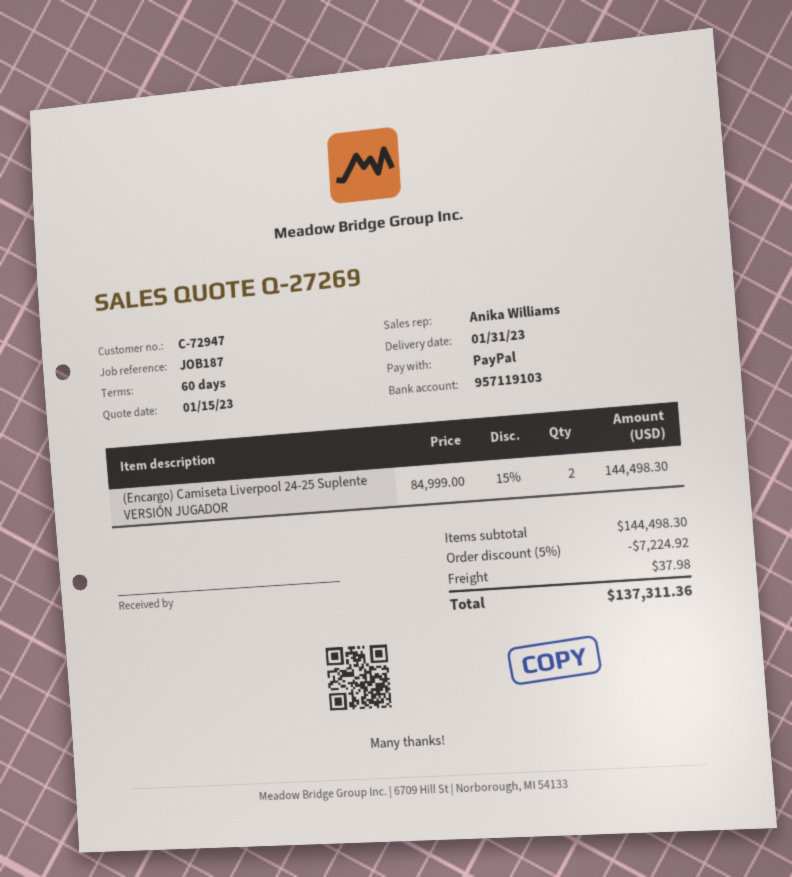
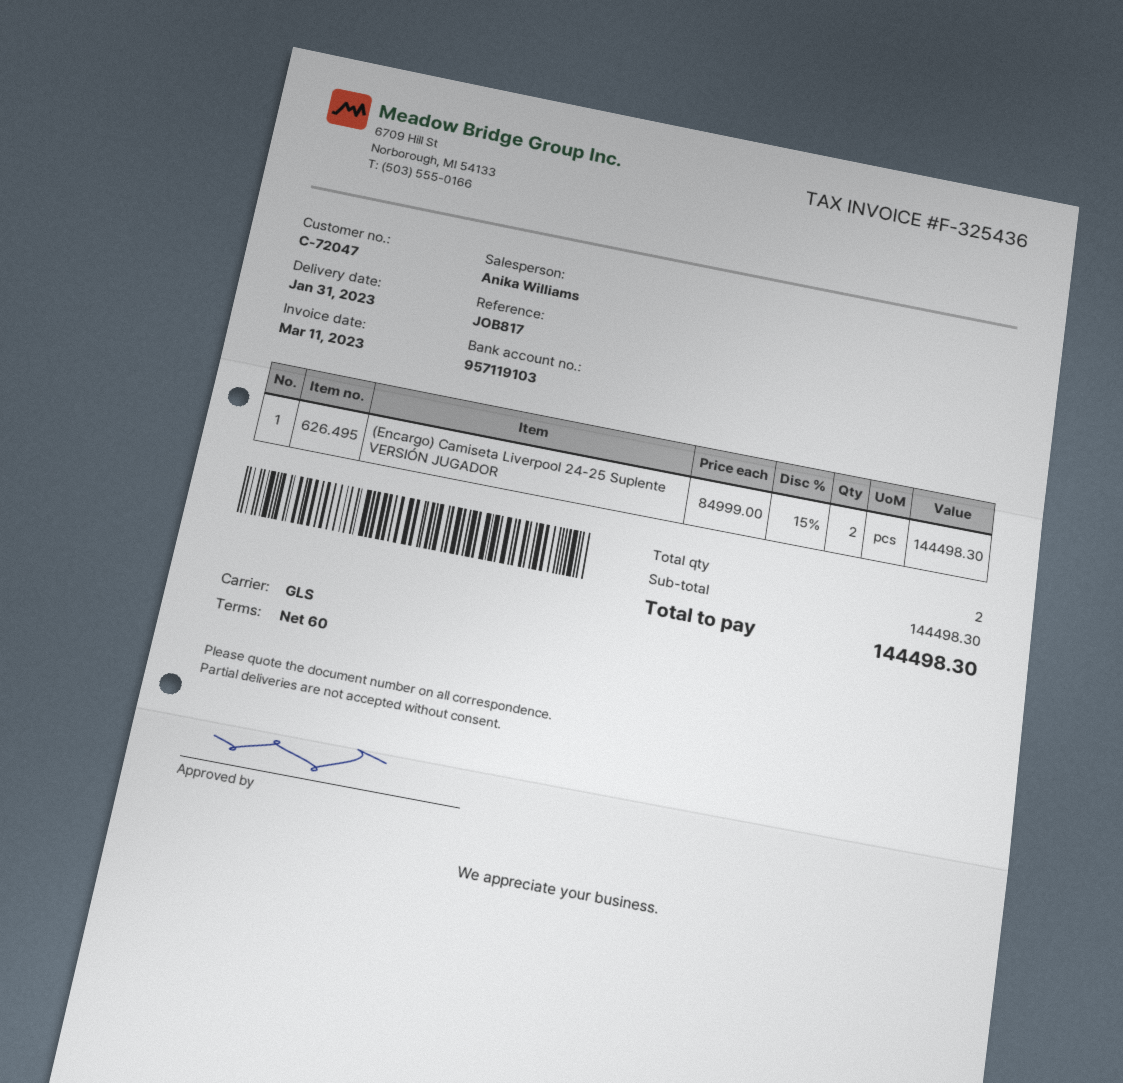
customer number: C-72947 -> C-72047
reference: JOB187 -> JOB817
discount: 5% = 7224.92 -> none
shipping: 37.98 -> none
total: 137311.36 -> 144498.30

